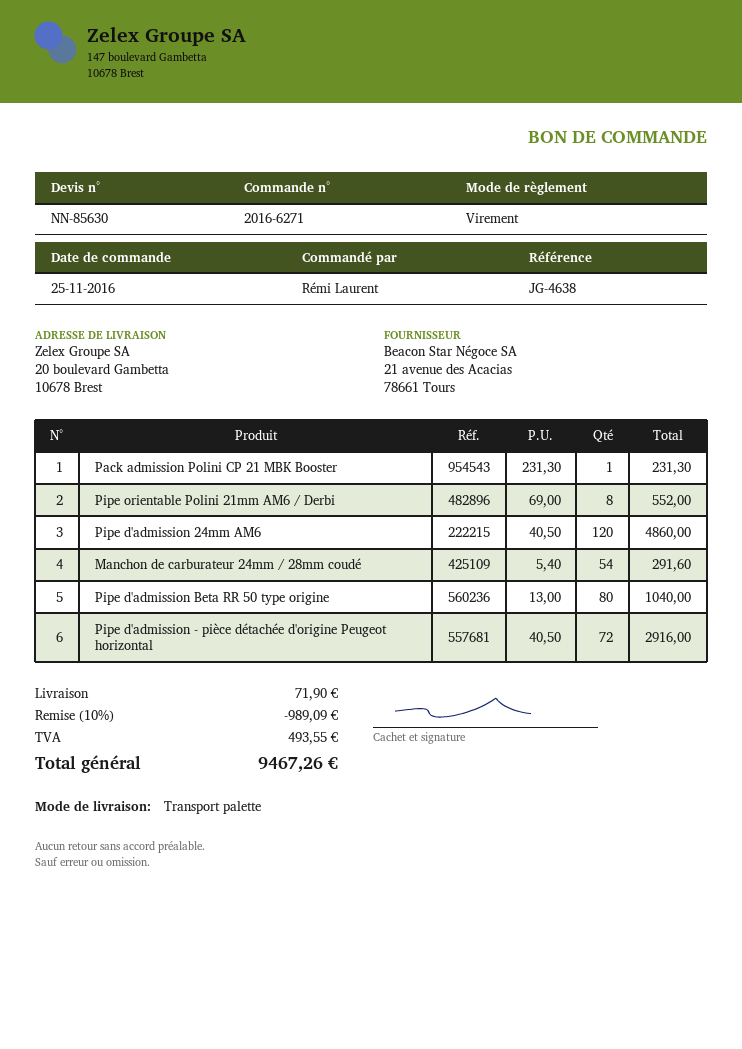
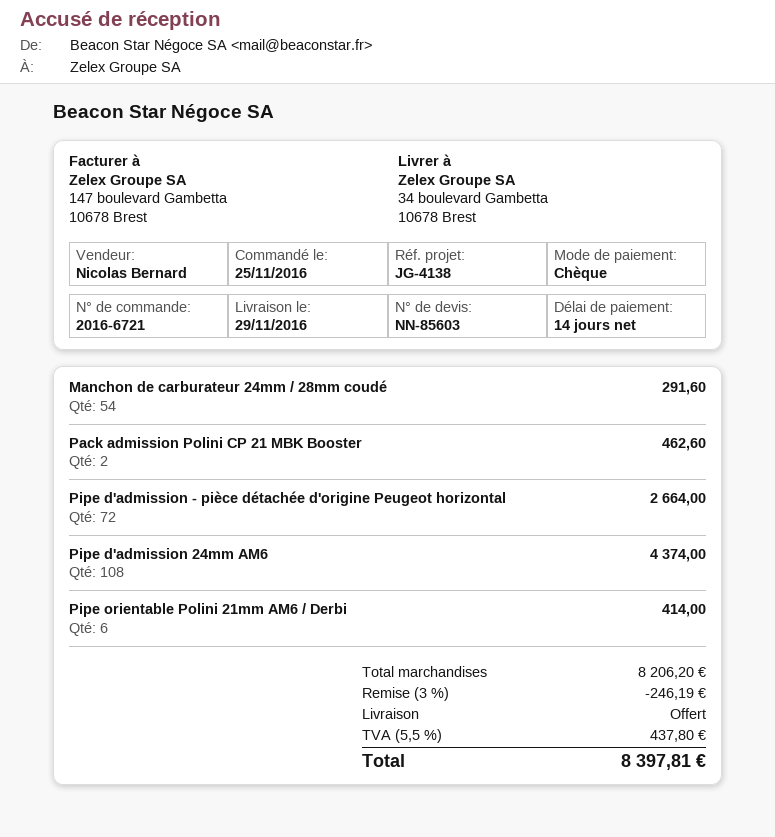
quote number: NN-85630 -> NN-85603
order number: 2016-6271 -> 2016-6721
reference: JG-4638 -> JG-4138
payment method: bank transfer -> cheque
ship to: 20 boulevard Gambetta, 10678 Brest -> 34 boulevard Gambetta, 10678 Brest
Pack admission Polini CP 21 MBK Booster: 1 for 231.30 -> 2 for 462.60
Pipe orientable Polini 21mm AM6 / Derbi: 8 for 552.00 -> 6 for 414.00
Pipe d'admission 24mm AM6: 120 for 4860.00 -> 108 for 4374.00
Pipe d'admission Beta RR 50 type origine: 80 for 1040.00 -> none
Pipe d'admission - pièce détachée d'origine Peugeot horizontal: 72 for 2916.00 -> 72 for 2664.00
discount: 10% = 989.09 -> 3% = 246.19
shipping: 71.90 -> 0.00
tax: 493.55 -> 437.80
total: 9467.26 -> 8397.81

